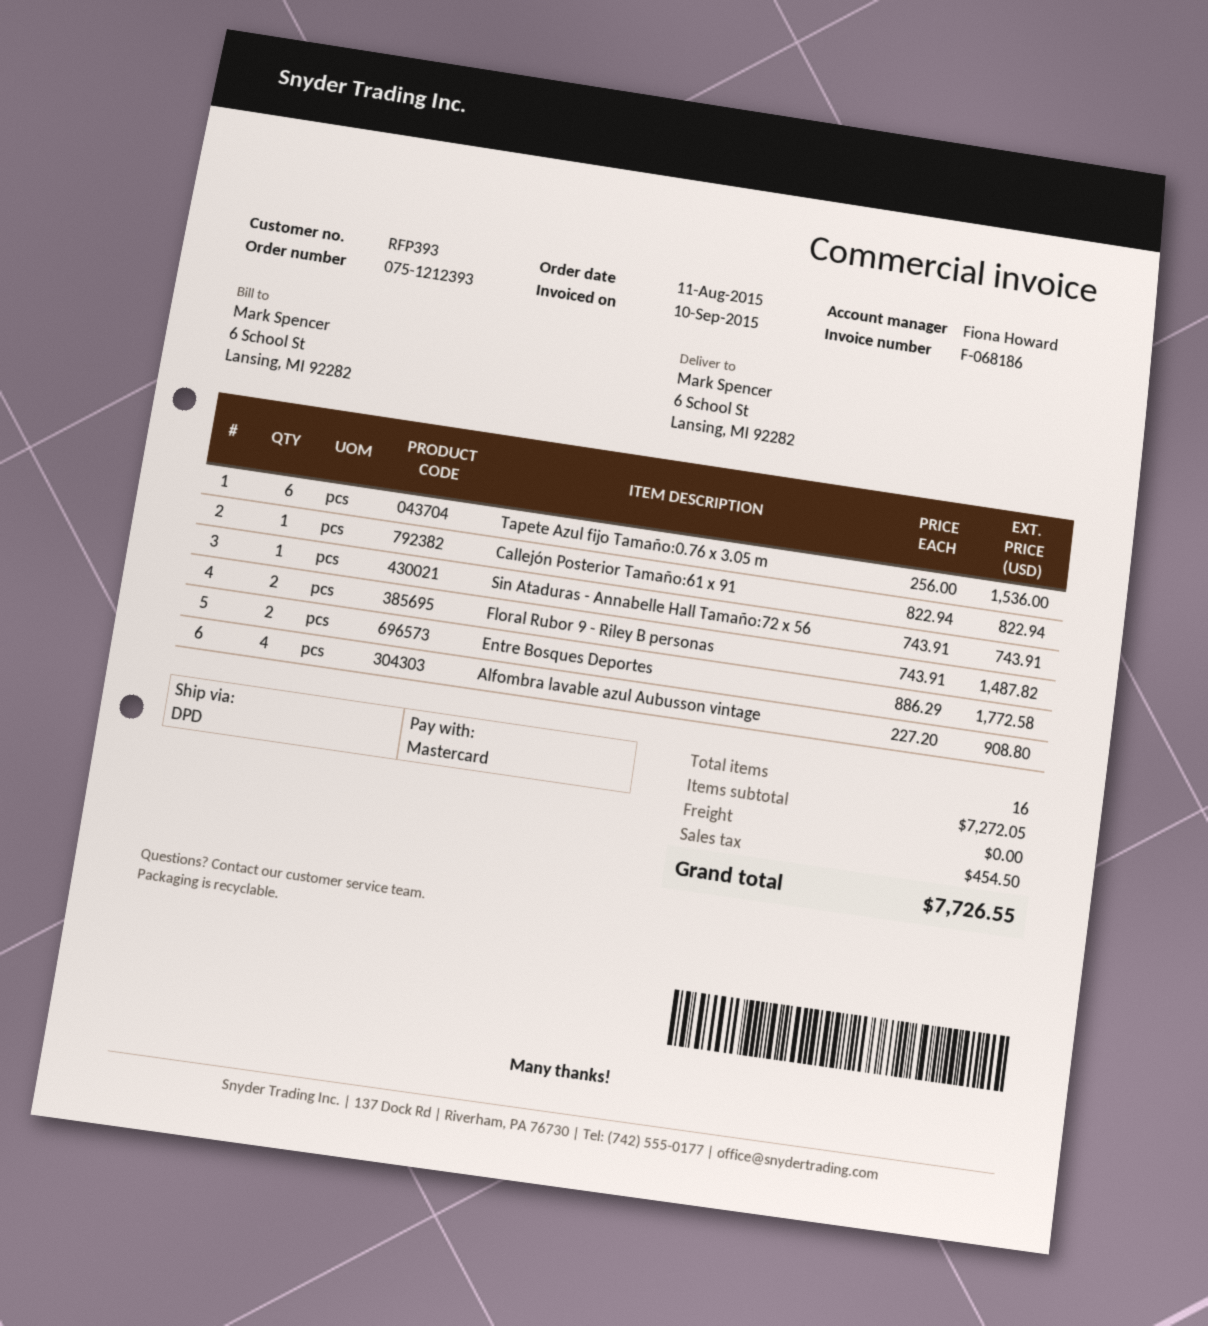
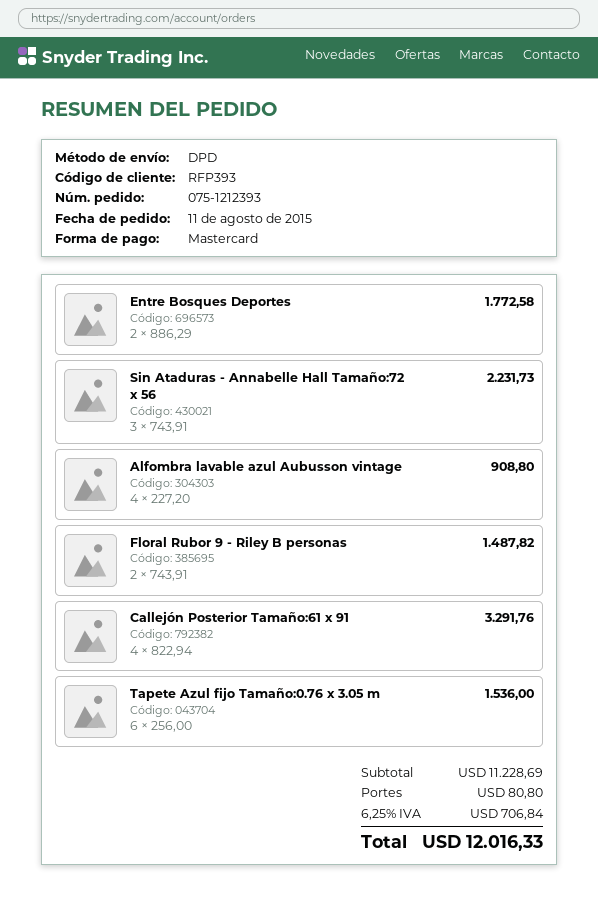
Callejón Posterior Tamaño:61 x 91: 1 x 822.94 = 822.94 -> 4 x 822.94 = 3291.76
Sin Ataduras - Annabelle Hall Tamaño:72 x 56: 1 x 743.91 = 743.91 -> 3 x 743.91 = 2231.73
subtotal: 7272.05 -> 11228.69
shipping: 0.00 -> 80.80
tax: 454.50 -> 706.84
total: 7726.55 -> 12016.33

